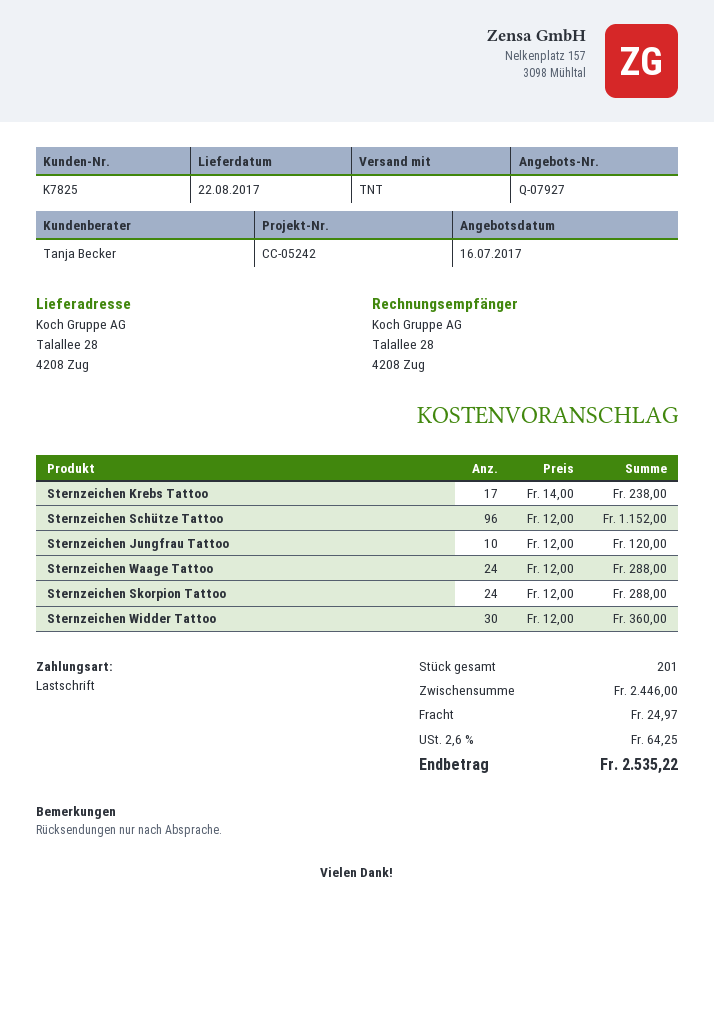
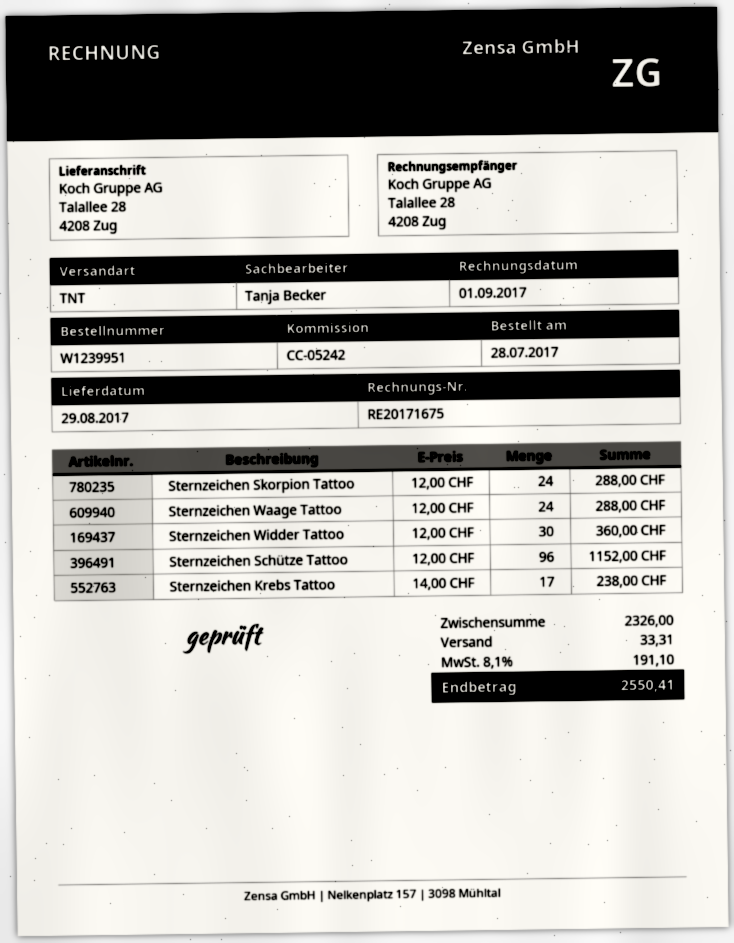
delivery date: 2017-08-22 -> 2017-08-29
Sternzeichen Jungfrau Tattoo: 10 x 12.00 = 120.00 -> none
subtotal: 2446.00 -> 2326.00
shipping: 24.97 -> 33.31
tax: 2.6% = 64.25 -> 8.1% = 191.10
total: 2535.22 -> 2550.41

